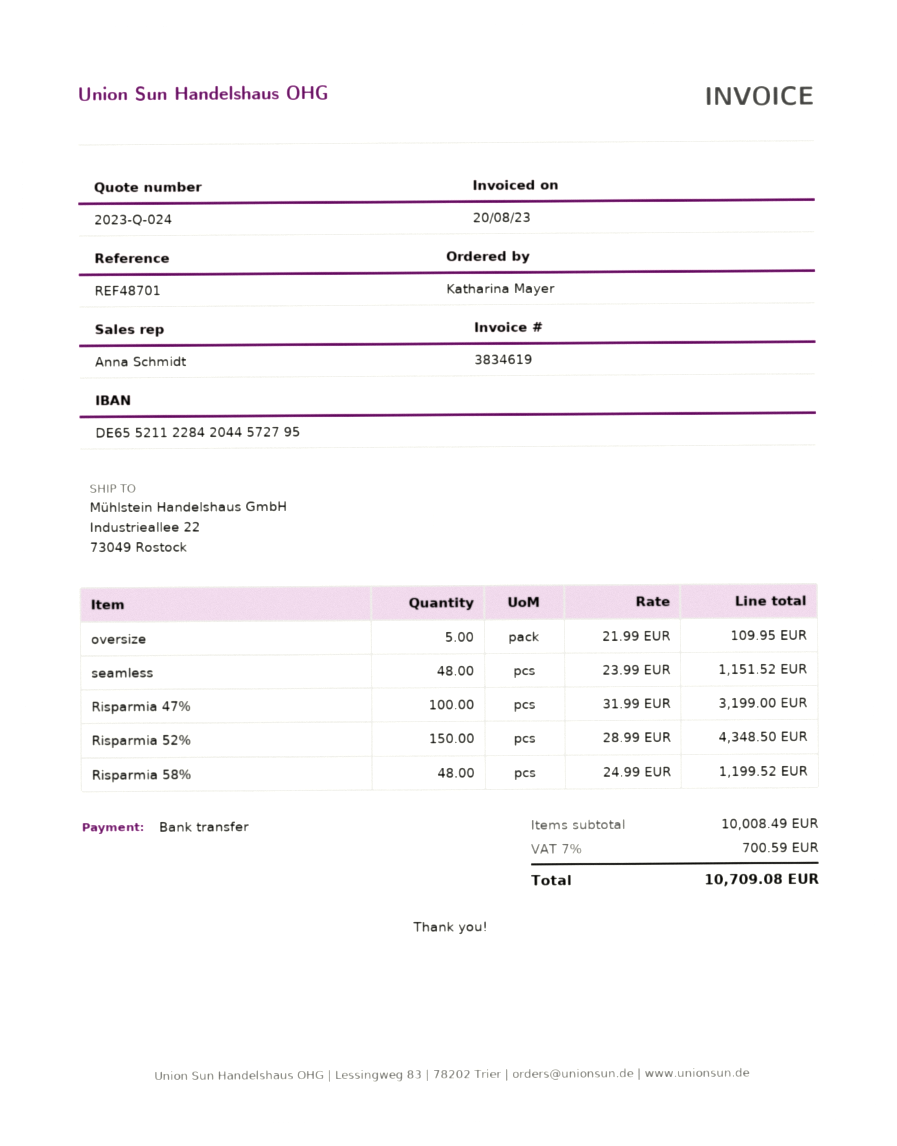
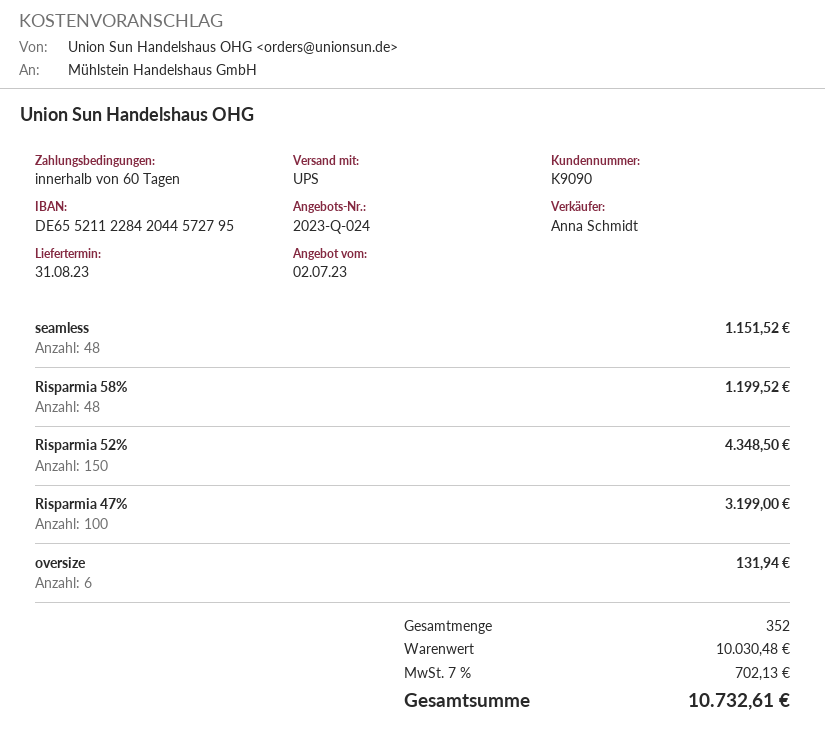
oversize: 5 for 109.95 -> 6 for 131.94
subtotal: 10008.49 -> 10030.48
tax: 7% = 700.59 -> 7% = 702.13
total: 10709.08 -> 10732.61

